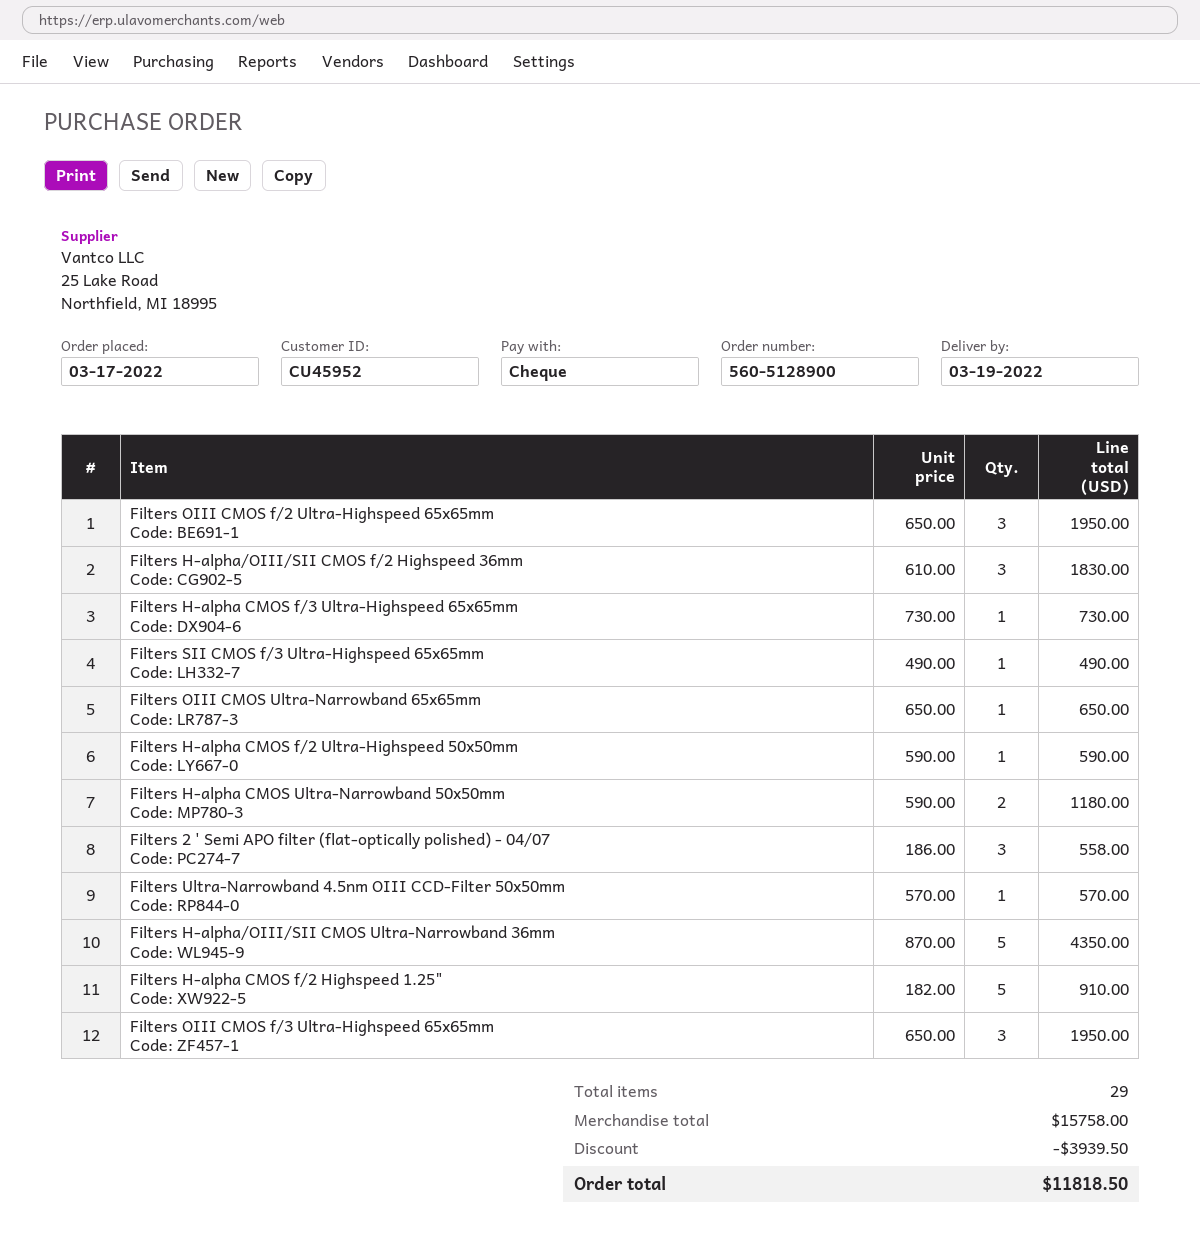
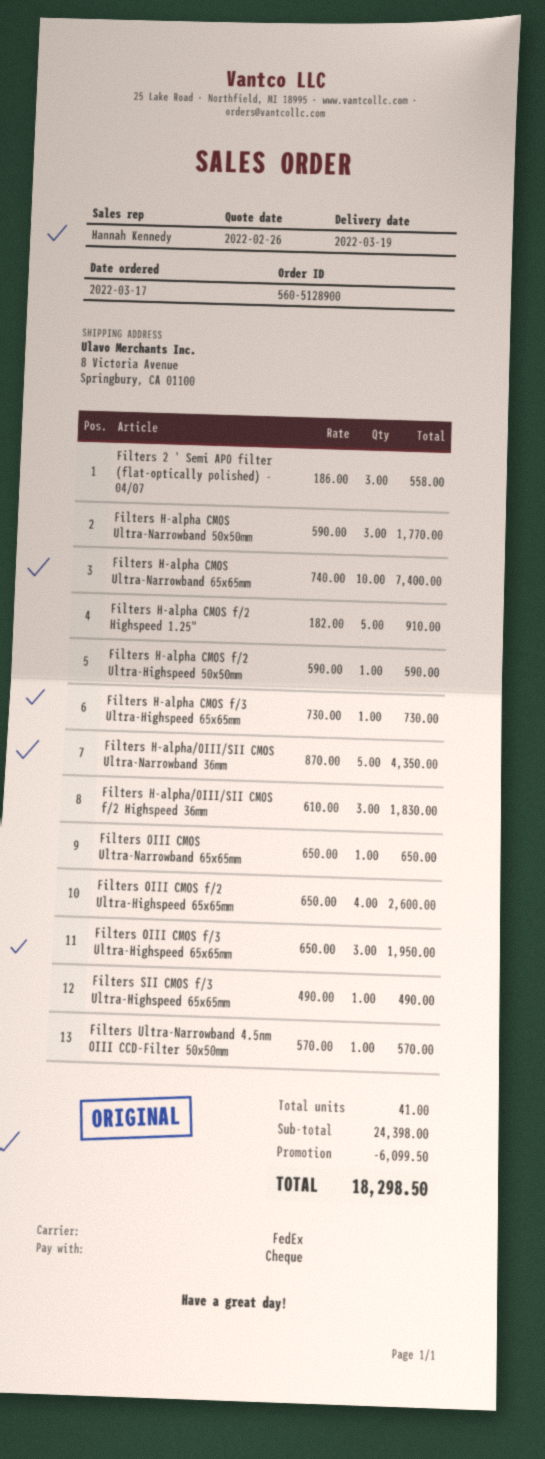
Filters OIII CMOS f/2 Ultra-Highspeed 65x65mm: 3 x 650.00 = 1950.00 -> 4 x 650.00 = 2600.00
Filters H-alpha CMOS Ultra-Narrowband 50x50mm: 2 x 590.00 = 1180.00 -> 3 x 590.00 = 1770.00
Filters H-alpha CMOS Ultra-Narrowband 65x65mm: none -> 10 x 740.00 = 7400.00
total quantity: 29 -> 41
subtotal: 15758.00 -> 24398.00
discount: 3939.50 -> 6099.50
total: 11818.50 -> 18298.50

